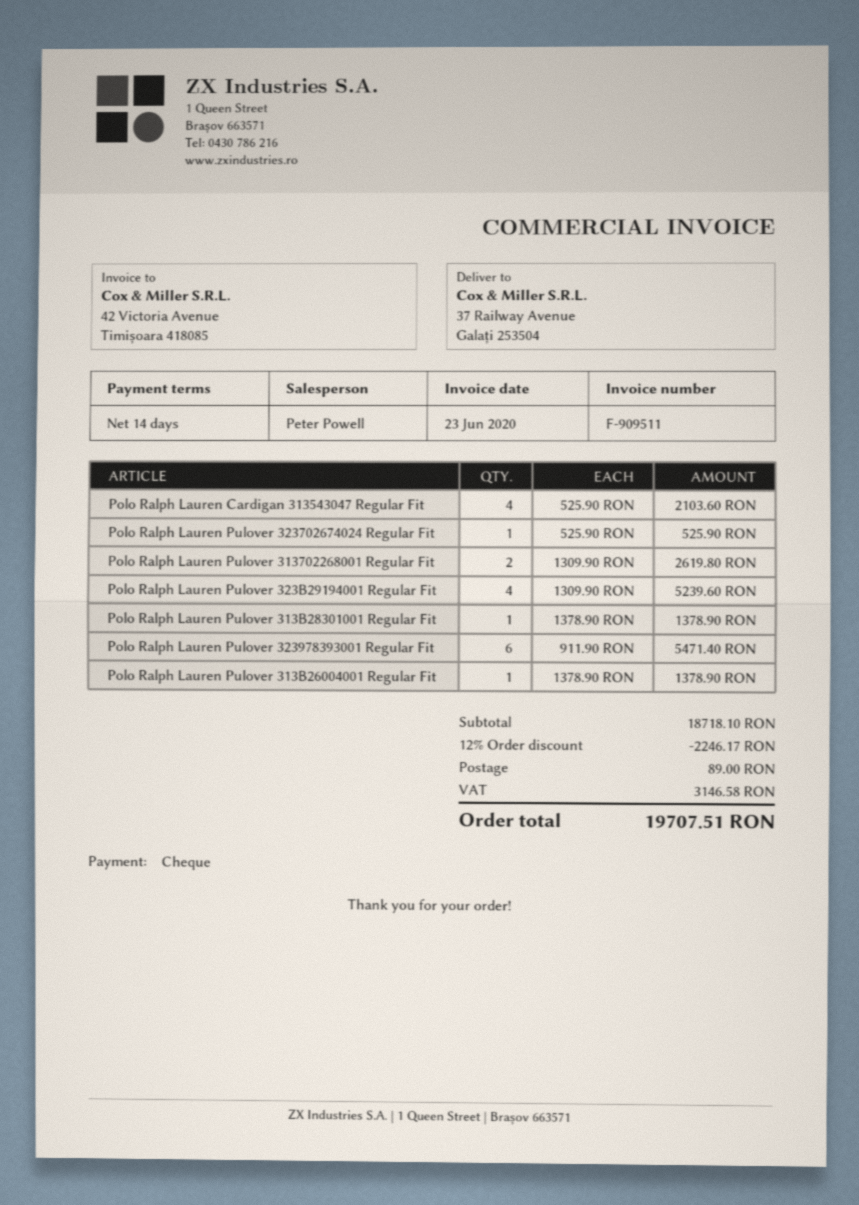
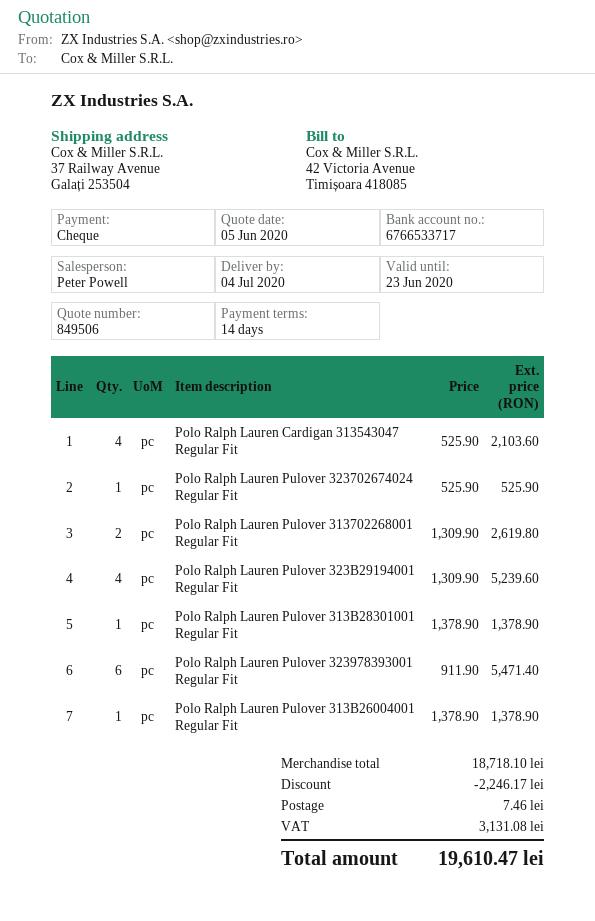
shipping: 89.00 -> 7.46
tax: 3146.58 -> 3131.08
total: 19707.51 -> 19610.47

